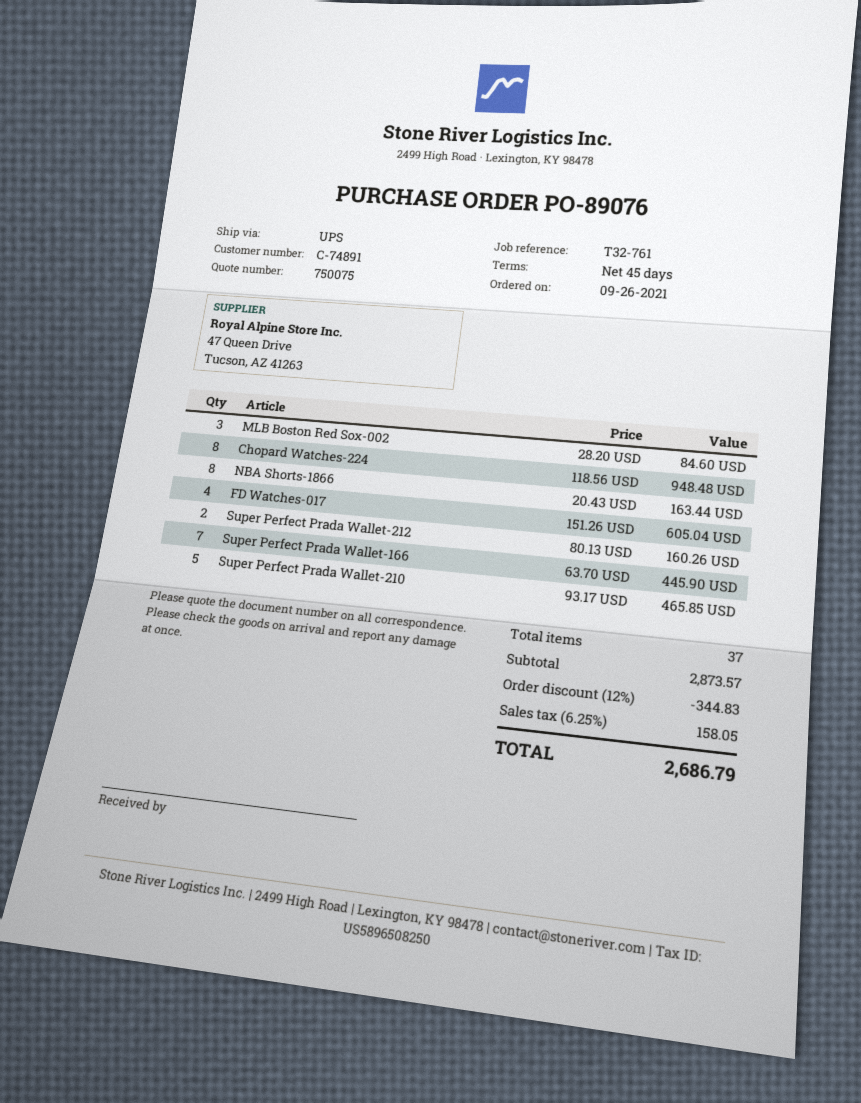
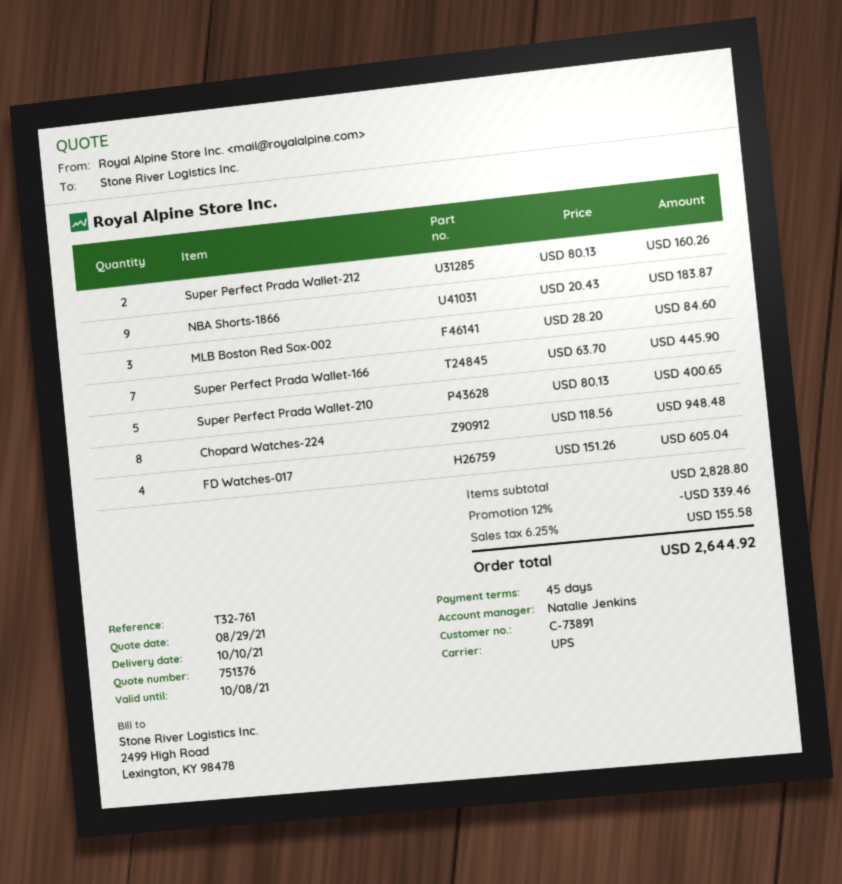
quote number: 750075 -> 751376
customer number: C-74891 -> C-73891
NBA Shorts-1866: 8 x 20.43 = 163.44 -> 9 x 20.43 = 183.87
Super Perfect Prada Wallet-210: 5 x 93.17 = 465.85 -> 5 x 80.13 = 400.65
subtotal: 2873.57 -> 2828.80
discount: 12% = 344.83 -> 12% = 339.46
tax: 6.25% = 158.05 -> 6.25% = 155.58
total: 2686.79 -> 2644.92

